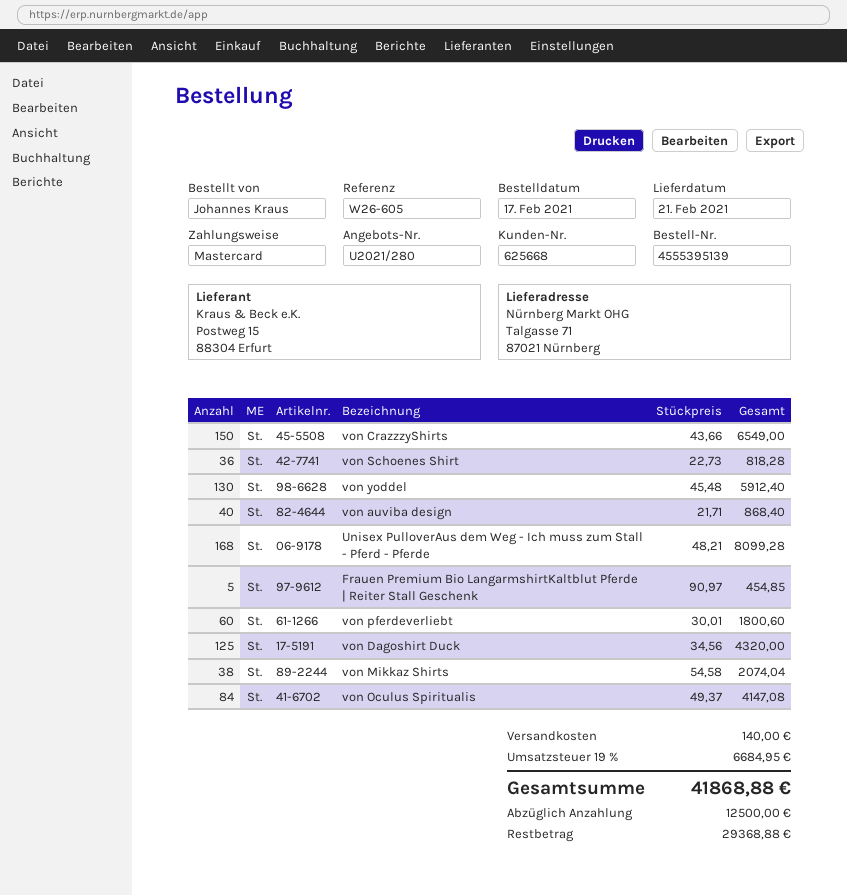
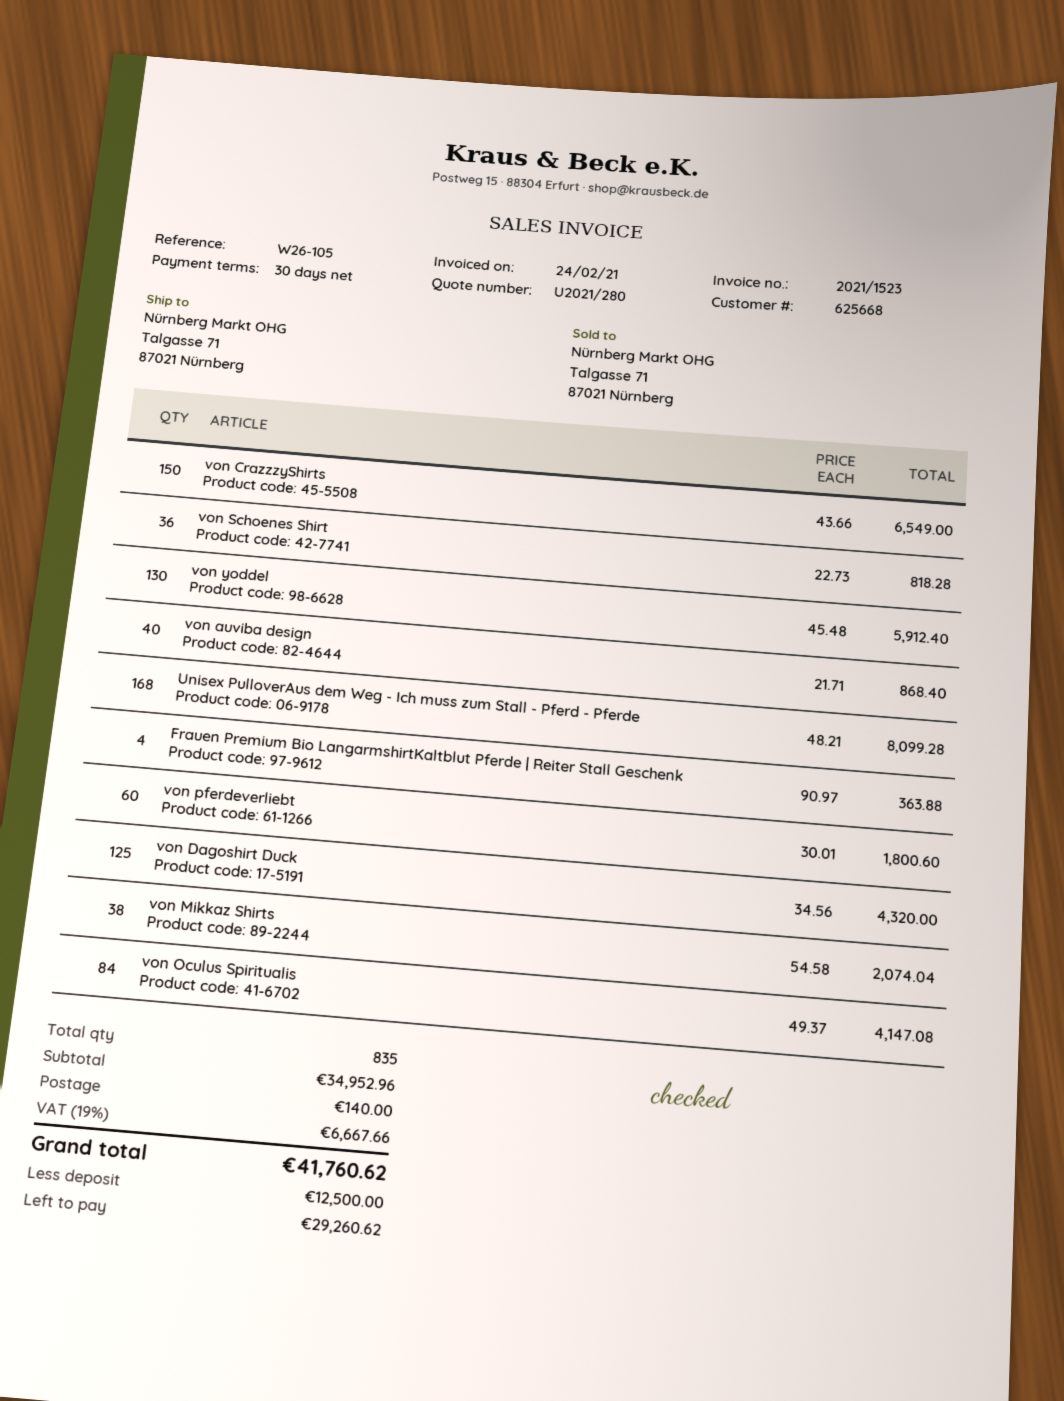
reference: W26-605 -> W26-105
Frauen Premium Bio LangarmshirtKaltblut Pferde | Reiter Stall Geschenk: 5 x 90.97 = 454.85 -> 4 x 90.97 = 363.88
tax: 19% = 6684.95 -> 19% = 6667.66
total: 41868.88 -> 41760.62
balance: 29368.88 -> 29260.62

